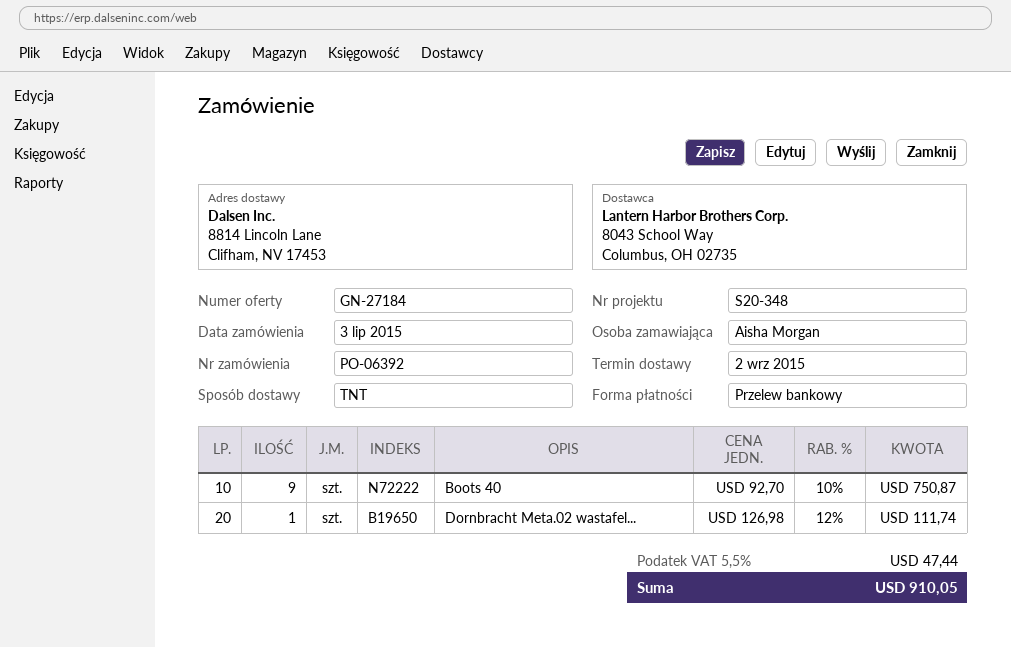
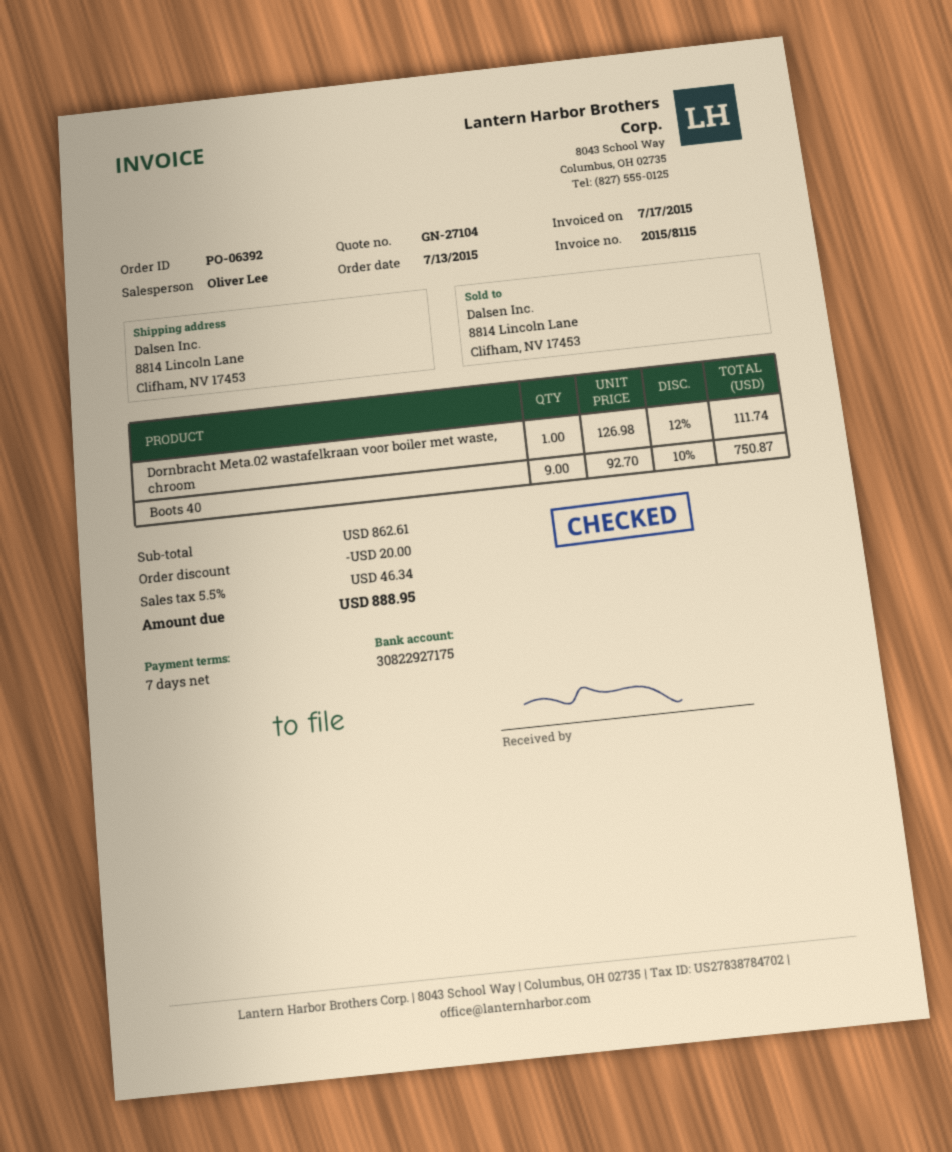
quote number: GN-27184 -> GN-27104
order date: 2015-07-03 -> 2015-07-13
discount: none -> 20.00
tax: 5.5% = 47.44 -> 5.5% = 46.34
total: 910.05 -> 888.95

